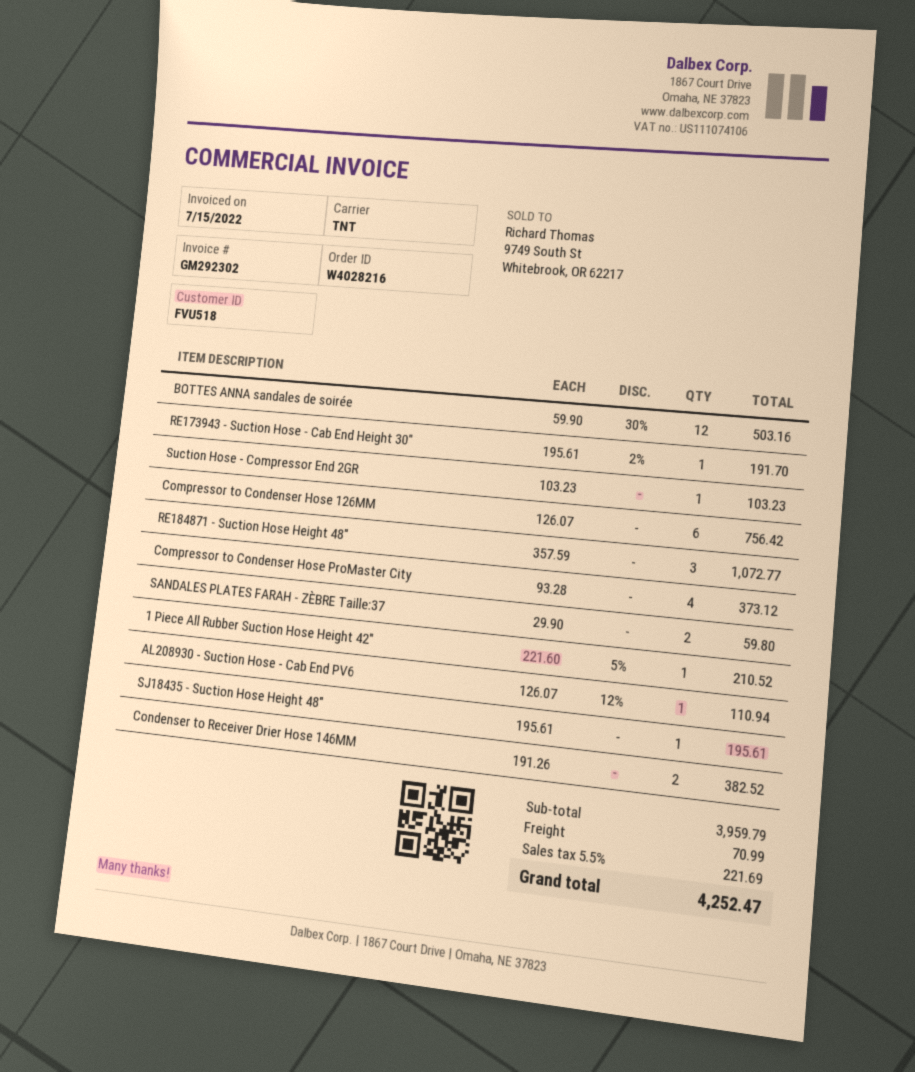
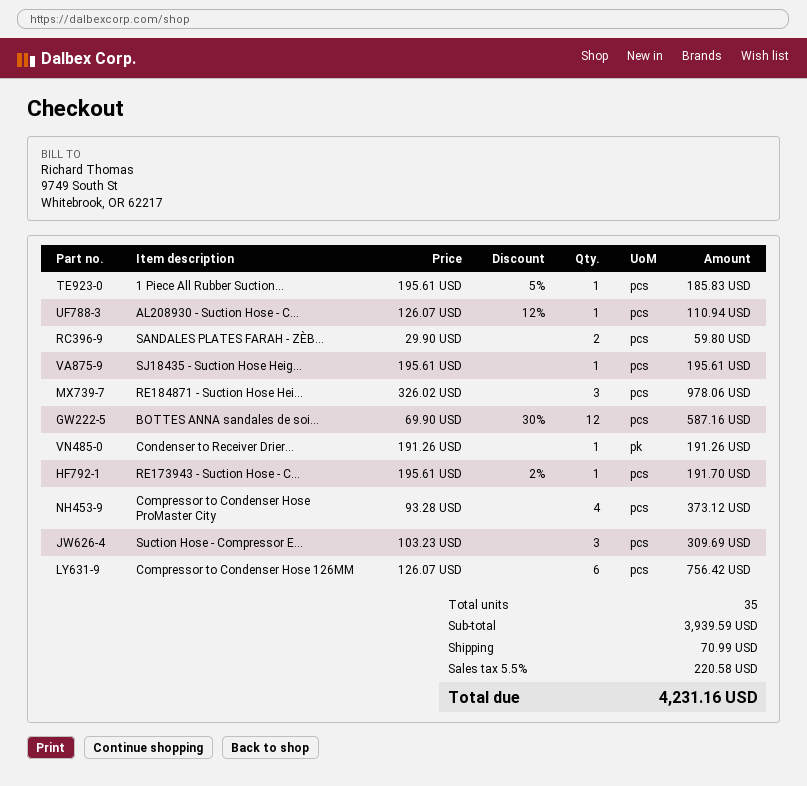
BOTTES ANNA sandales de soirée: 12 x 59.90 - 30% = 503.16 -> 12 x 69.90 - 30% = 587.16
Suction Hose - Compressor End 2GR: 1 x 103.23 = 103.23 -> 3 x 103.23 = 309.69
RE184871 - Suction Hose Height 48": 3 x 357.59 = 1072.77 -> 3 x 326.02 = 978.06
1 Piece All Rubber Suction Hose Height 42": 1 x 221.60 - 5% = 210.52 -> 1 x 195.61 - 5% = 185.83
Condenser to Receiver Drier Hose 146MM: 2 x 191.26 = 382.52 -> 1 x 191.26 = 191.26
subtotal: 3959.79 -> 3939.59
tax: 5.5% = 221.69 -> 5.5% = 220.58
total: 4252.47 -> 4231.16

